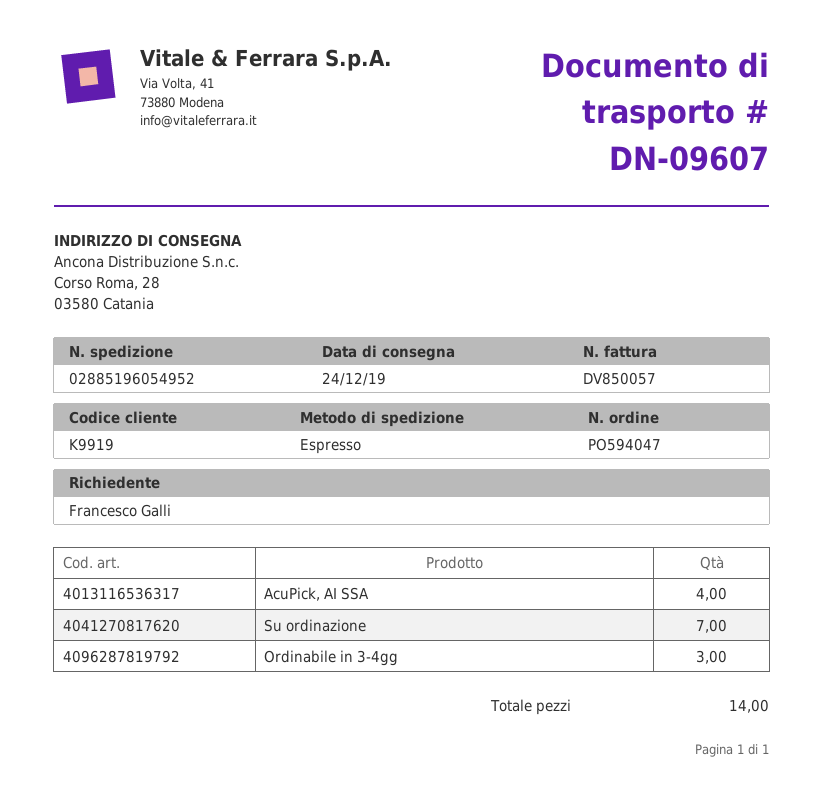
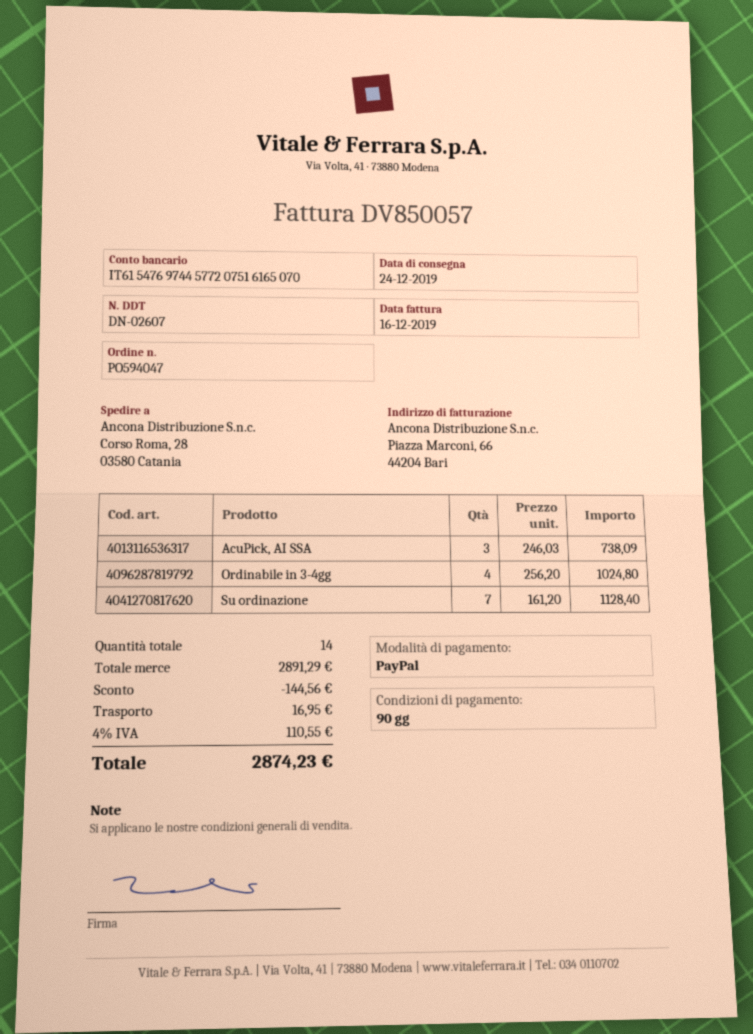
delivery note number: DN-09607 -> DN-02607
AcuPick, AI SSA: 4 -> 3
Ordinabile in 3-4gg: 3 -> 4

